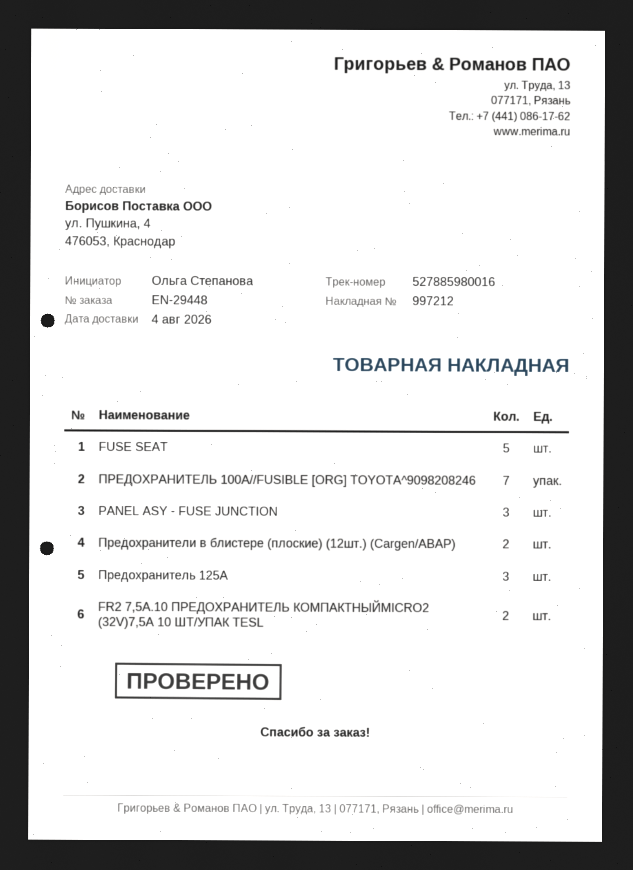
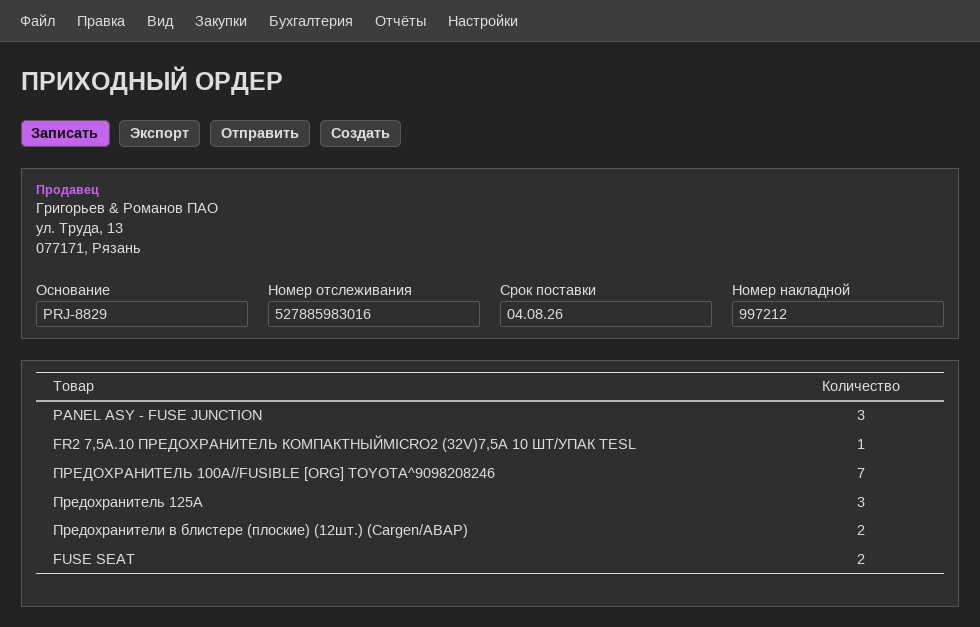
tracking number: 527885980016 -> 527885983016
FUSE SEAT: 5 -> 2
FR2 7,5A.10 ПРЕДОХРАНИТЕЛЬ КОМПАКТНЫЙMICRO2 (32V)7,5A 10 ШТ/УПАК TESL: 2 -> 1

